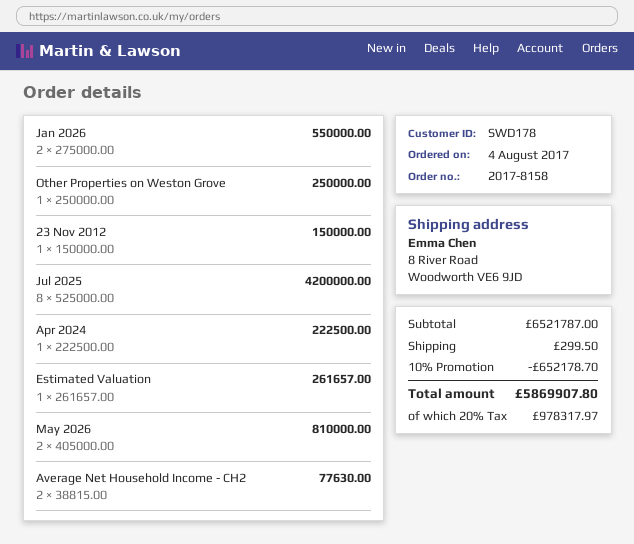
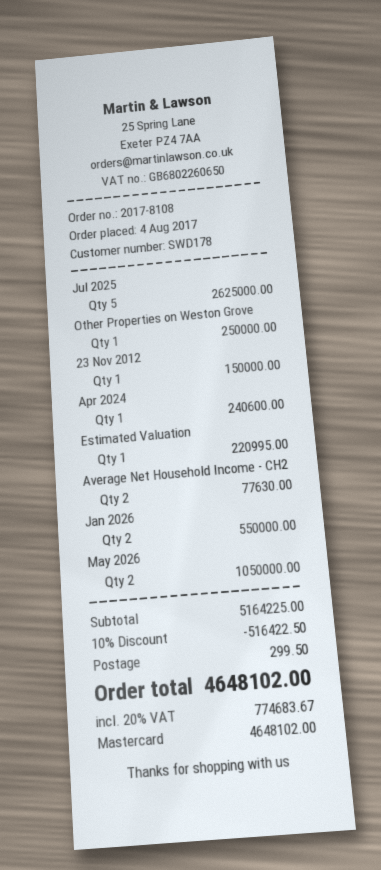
order number: 2017-8158 -> 2017-8108
Jul 2025: 8 for 4200000.00 -> 5 for 2625000.00
Apr 2024: 1 for 222500.00 -> 1 for 240600.00
Estimated Valuation: 1 for 261657.00 -> 1 for 220995.00
May 2026: 2 for 810000.00 -> 2 for 1050000.00
subtotal: 6521787.00 -> 5164225.00
discount: 10% = 652178.70 -> 10% = 516422.50
tax: 20% = 978317.97 -> 20% = 774683.67
total: 5869907.80 -> 4648102.00

